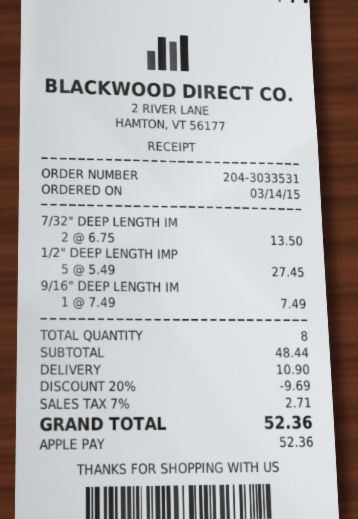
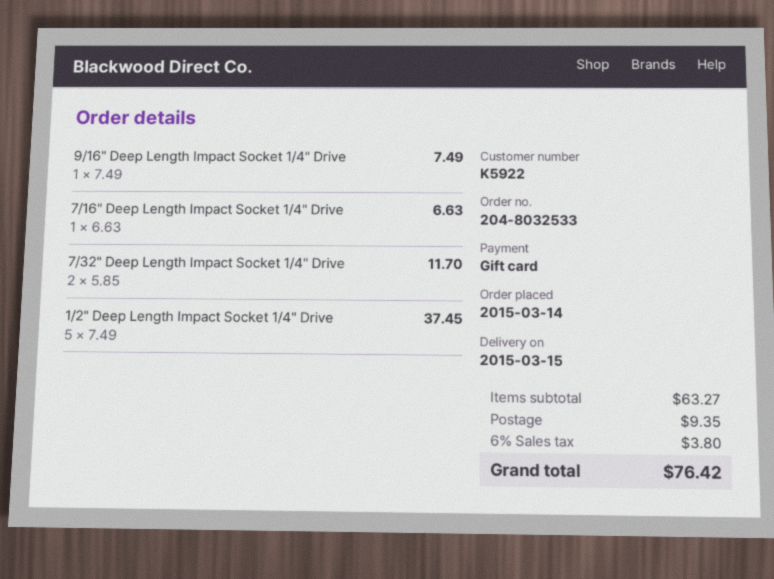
order number: 204-3033531 -> 204-8032533
payment method: Apple Pay -> gift card
7/32" DEEP LENGTH IM: 2 x 6.75 = 13.50 -> 2 x 5.85 = 11.70
1/2" DEEP LENGTH IMP: 5 x 5.49 = 27.45 -> 5 x 7.49 = 37.45
7/16" Deep Length Impact Socket 1/4" Drive: none -> 1 x 6.63 = 6.63
subtotal: 48.44 -> 63.27
discount: 20% = 9.69 -> none
shipping: 10.90 -> 9.35
tax: 7% = 2.71 -> 6% = 3.80
total: 52.36 -> 76.42

